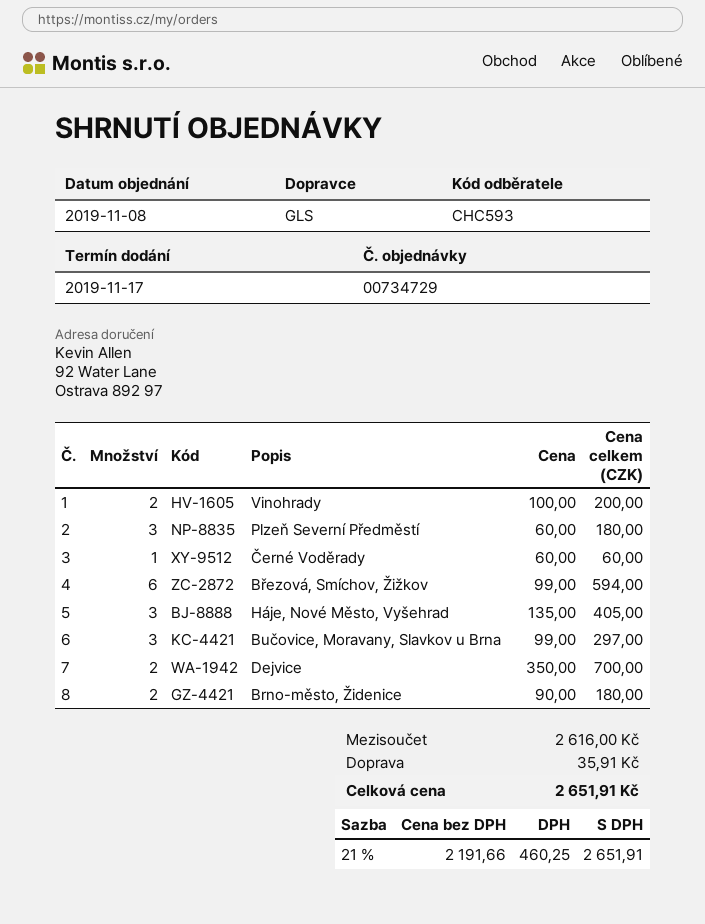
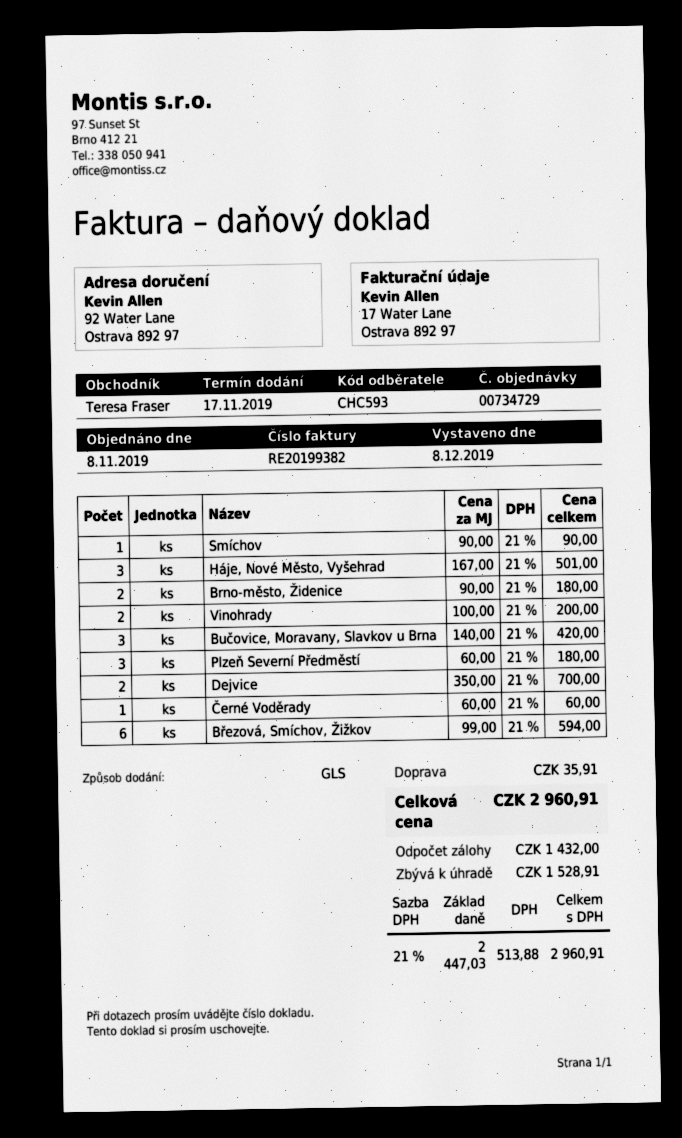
Háje, Nové Město, Vyšehrad: 3 x 135.00 = 405.00 -> 3 x 167.00 = 501.00
Bučovice, Moravany, Slavkov u Brna: 3 x 99.00 = 297.00 -> 3 x 140.00 = 420.00
Smíchov: none -> 1 x 90.00 = 90.00
net: 2191.66 -> 2447.03
tax: 21% = 460.25 -> 21% = 513.88
total: 2651.91 -> 2960.91

